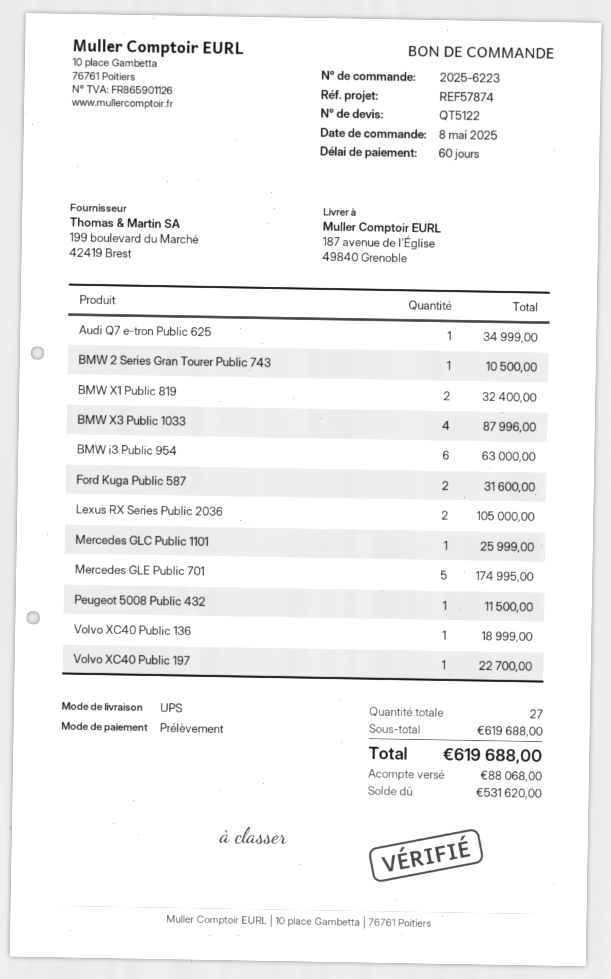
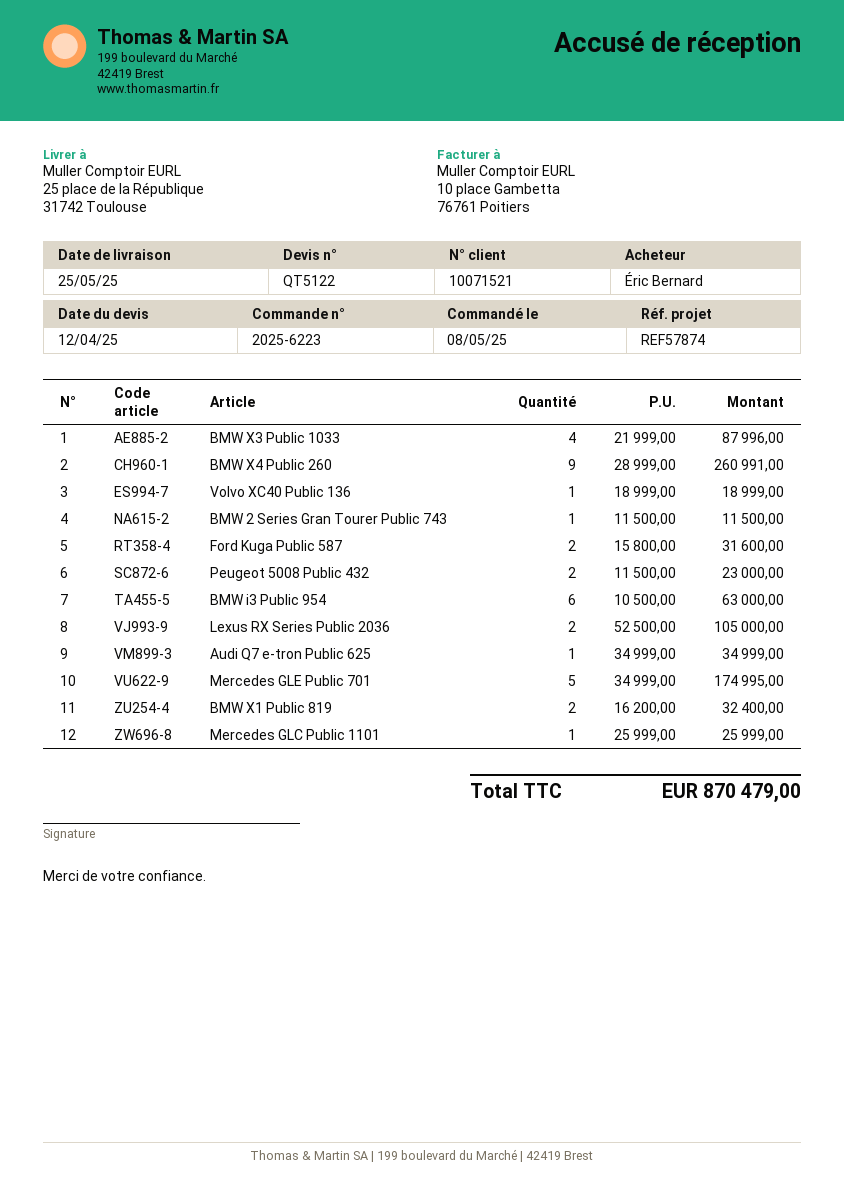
ship to: 187 avenue de l'Église, 49840 Grenoble -> 25 place de la République, 31742 Toulouse
BMW 2 Series Gran Tourer Public 743: 1 for 10500.00 -> 1 for 11500.00
Peugeot 5008 Public 432: 1 for 11500.00 -> 2 for 23000.00
Volvo XC40 Public 197: 1 for 22700.00 -> none
BMW X4 Public 260: none -> 9 for 260991.00
total: 619688.00 -> 870479.00

